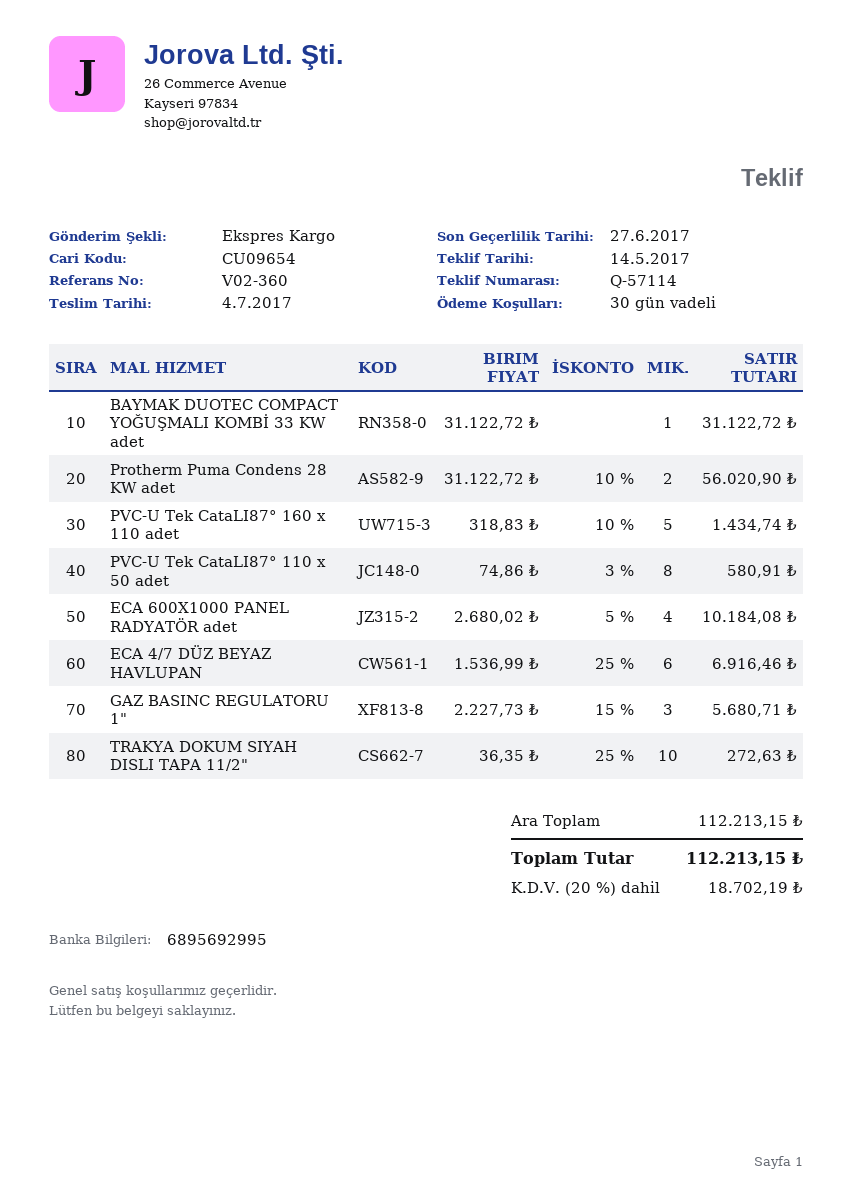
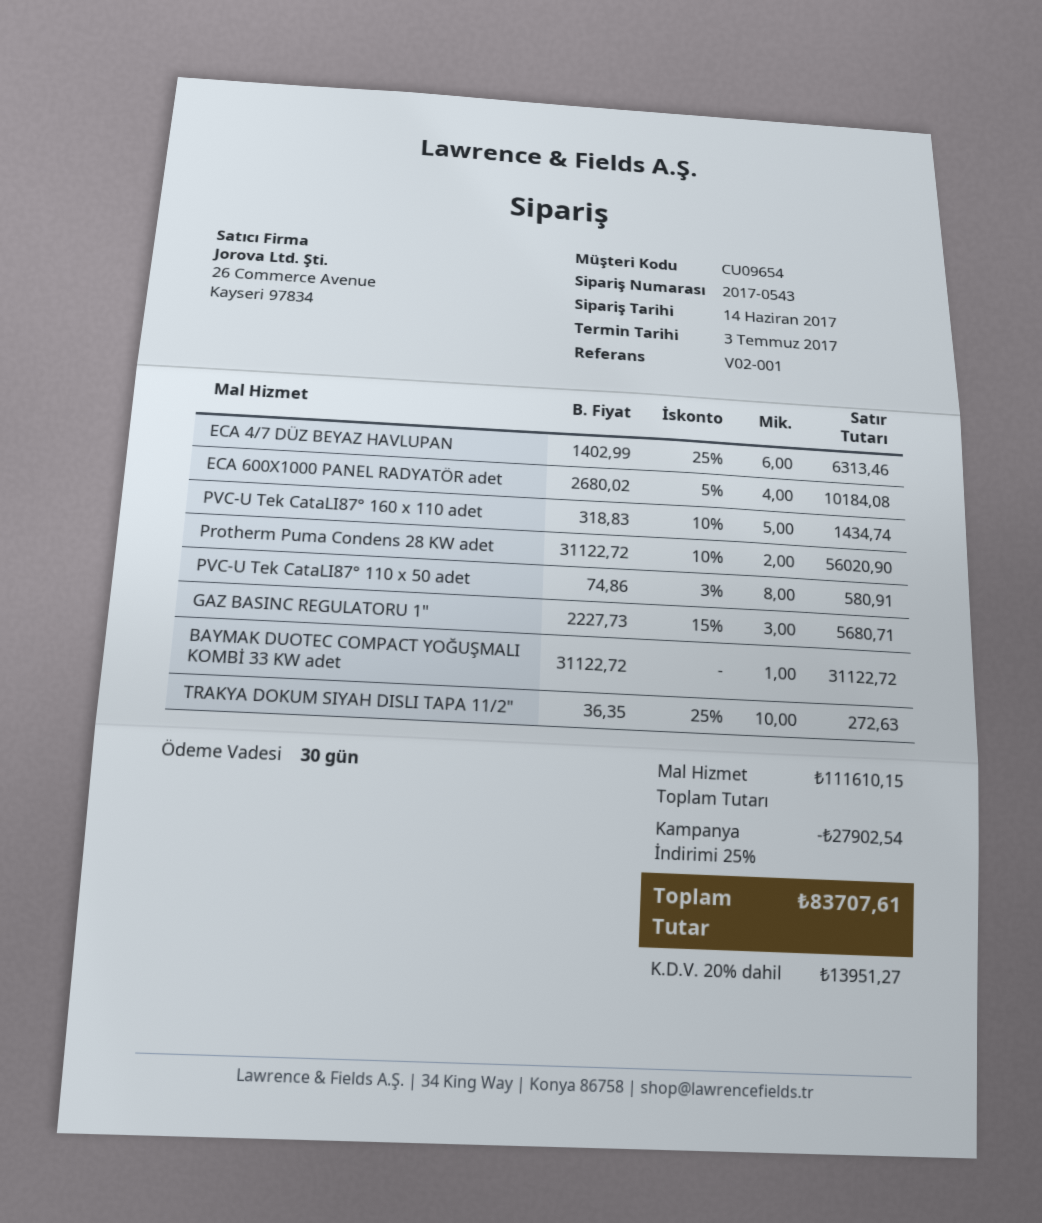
delivery date: 2017-07-04 -> 2017-07-03
reference: V02-360 -> V02-001
ECA 4/7 DÜZ BEYAZ HAVLUPAN: 6 x 1536.99 - 25% = 6916.46 -> 6 x 1402.99 - 25% = 6313.46
subtotal: 112213.15 -> 111610.15
discount: none -> 25% = 27902.54
tax: 20% = 18702.19 -> 20% = 13951.27
total: 112213.15 -> 83707.61

